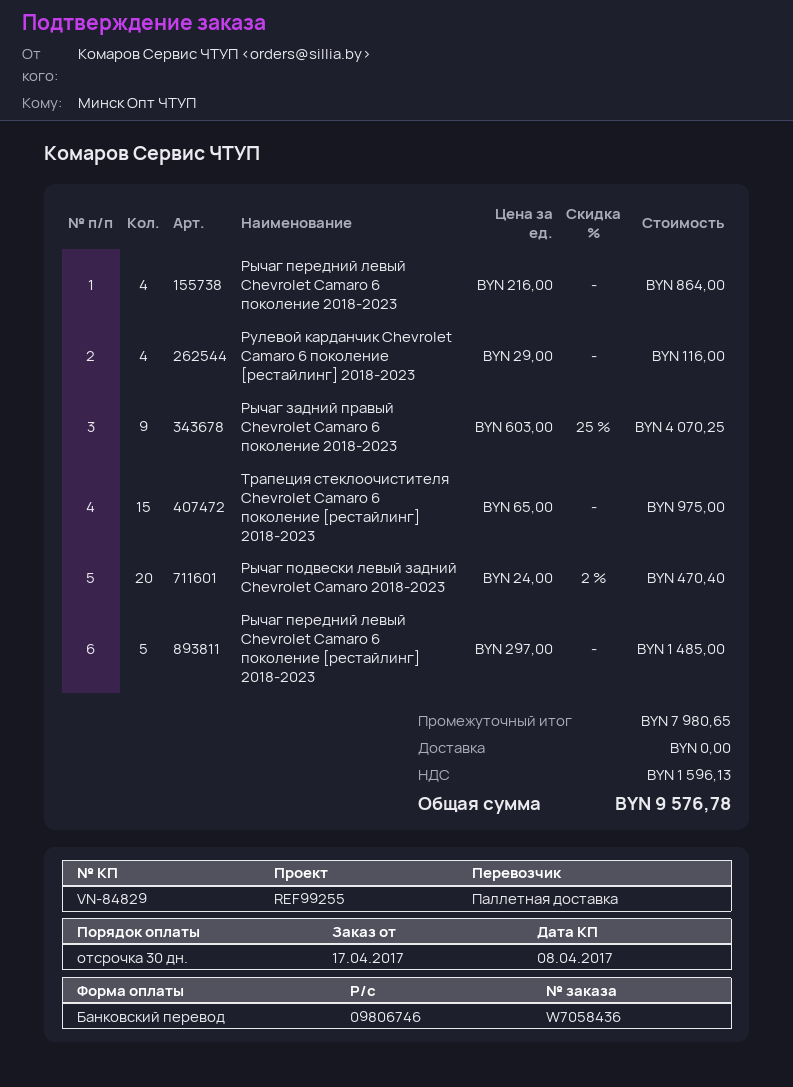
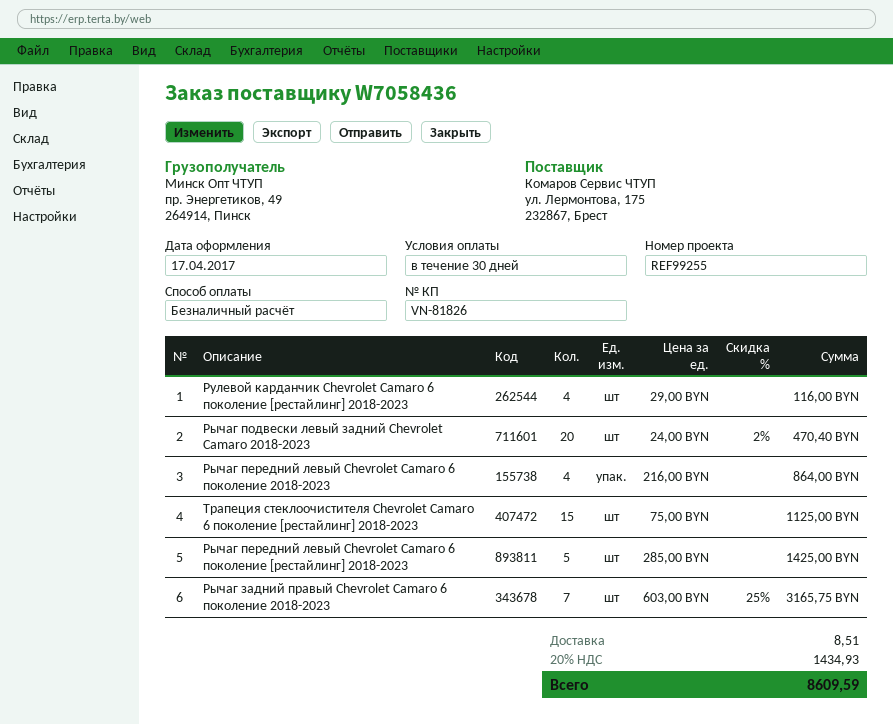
quote number: VN-84829 -> VN-81826
Рычаг задний правый Chevrolet Camaro 6 поколение 2018-2023: 9 x 603.00 - 25% = 4070.25 -> 7 x 603.00 - 25% = 3165.75
Трапеция стеклоочистителя Chevrolet Camaro 6 поколение [рестайлинг] 2018-2023: 15 x 65.00 = 975.00 -> 15 x 75.00 = 1125.00
Рычаг передний левый Chevrolet Camaro 6 поколение [рестайлинг] 2018-2023: 5 x 297.00 = 1485.00 -> 5 x 285.00 = 1425.00
shipping: 0.00 -> 8.51
tax: 1596.13 -> 1434.93
total: 9576.78 -> 8609.59

